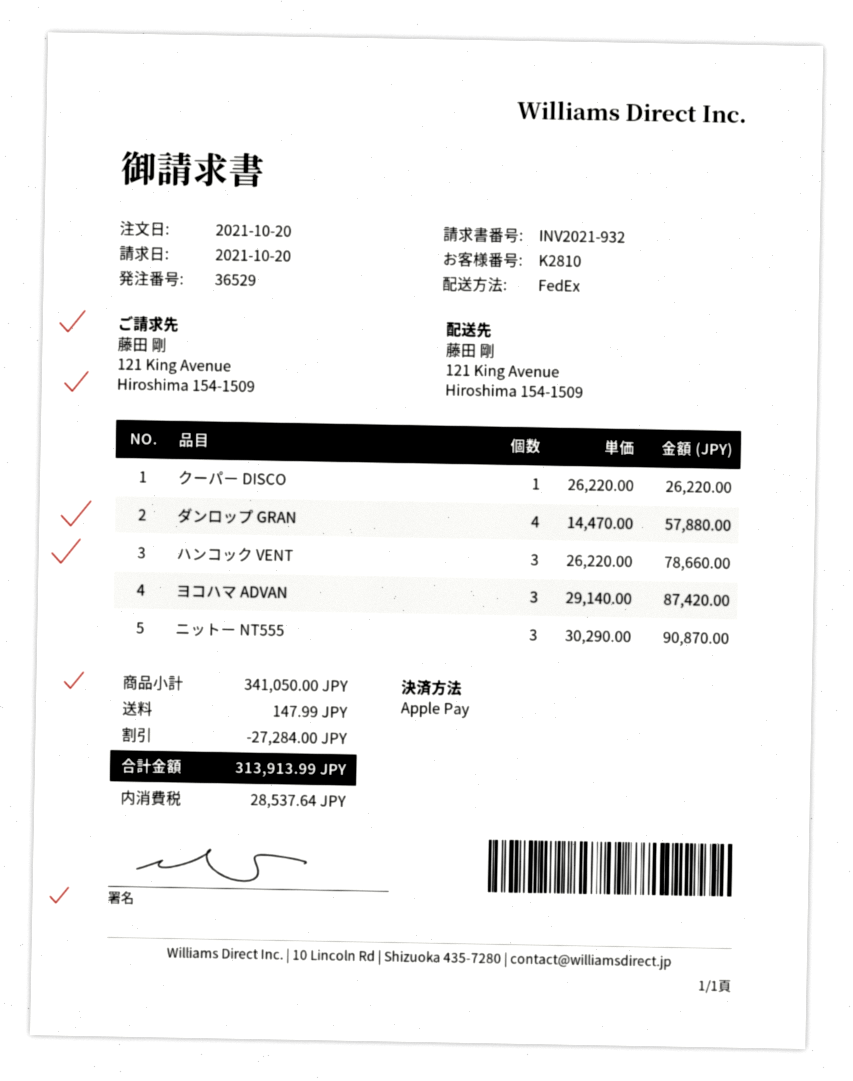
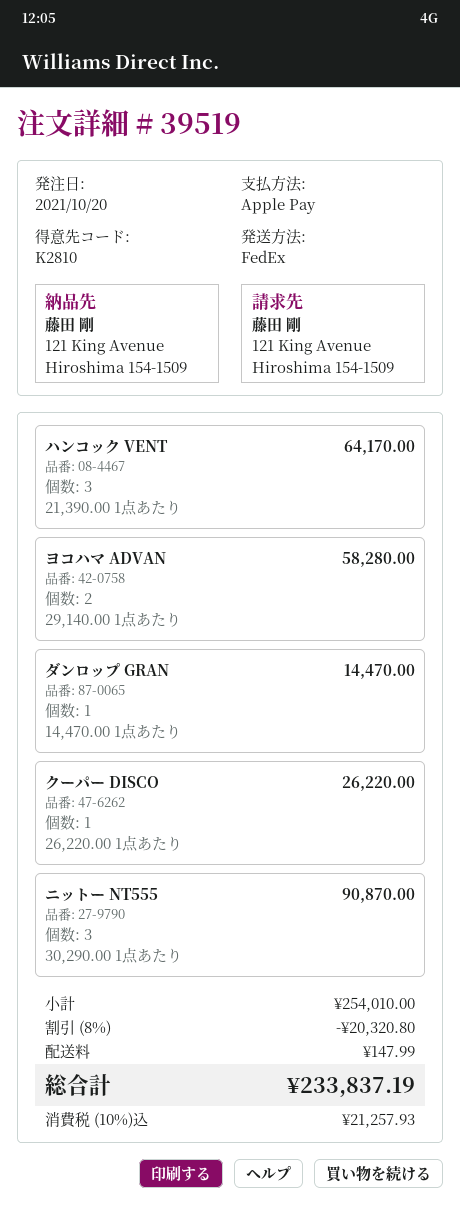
order number: 36529 -> 39519
ダンロップ GRAN: 4 x 14470.00 = 57880.00 -> 1 x 14470.00 = 14470.00
ハンコック VENT: 3 x 26220.00 = 78660.00 -> 3 x 21390.00 = 64170.00
ヨコハマ ADVAN: 3 x 29140.00 = 87420.00 -> 2 x 29140.00 = 58280.00
subtotal: 341050.00 -> 254010.00
discount: 27284.00 -> 20320.80
tax: 28537.64 -> 21257.93
total: 313913.99 -> 233837.19

